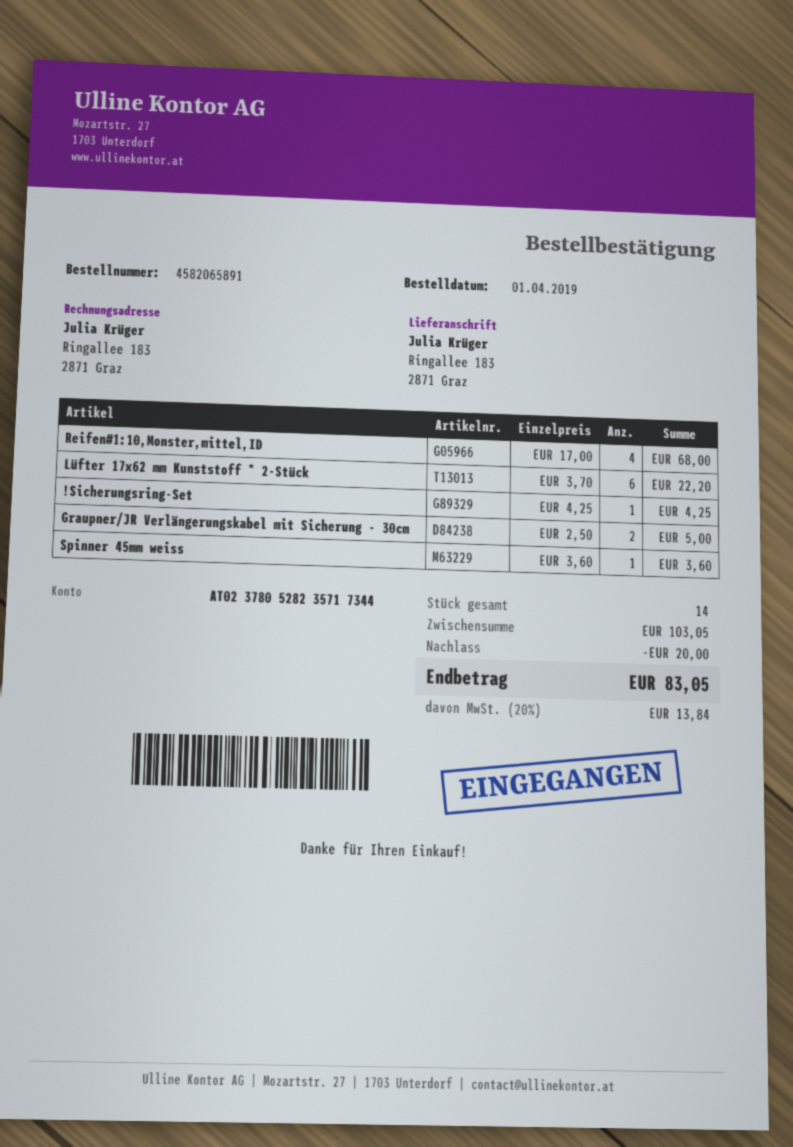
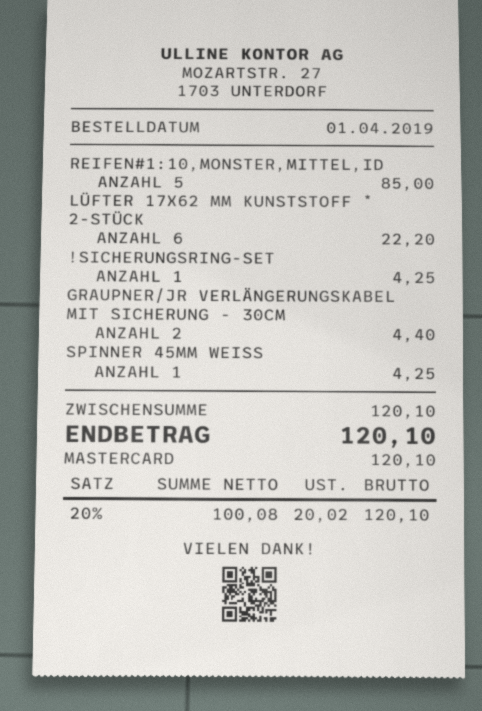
Reifen#1:10,Monster,mittel,ID: 4 for 68.00 -> 5 for 85.00
Graupner/JR Verlängerungskabel mit Sicherung - 30cm: 2 for 5.00 -> 2 for 4.40
Spinner 45mm weiss: 1 for 3.60 -> 1 for 4.25
subtotal: 103.05 -> 120.10
discount: 20.00 -> none
tax: 20% = 13.84 -> 20% = 20.02
total: 83.05 -> 120.10

